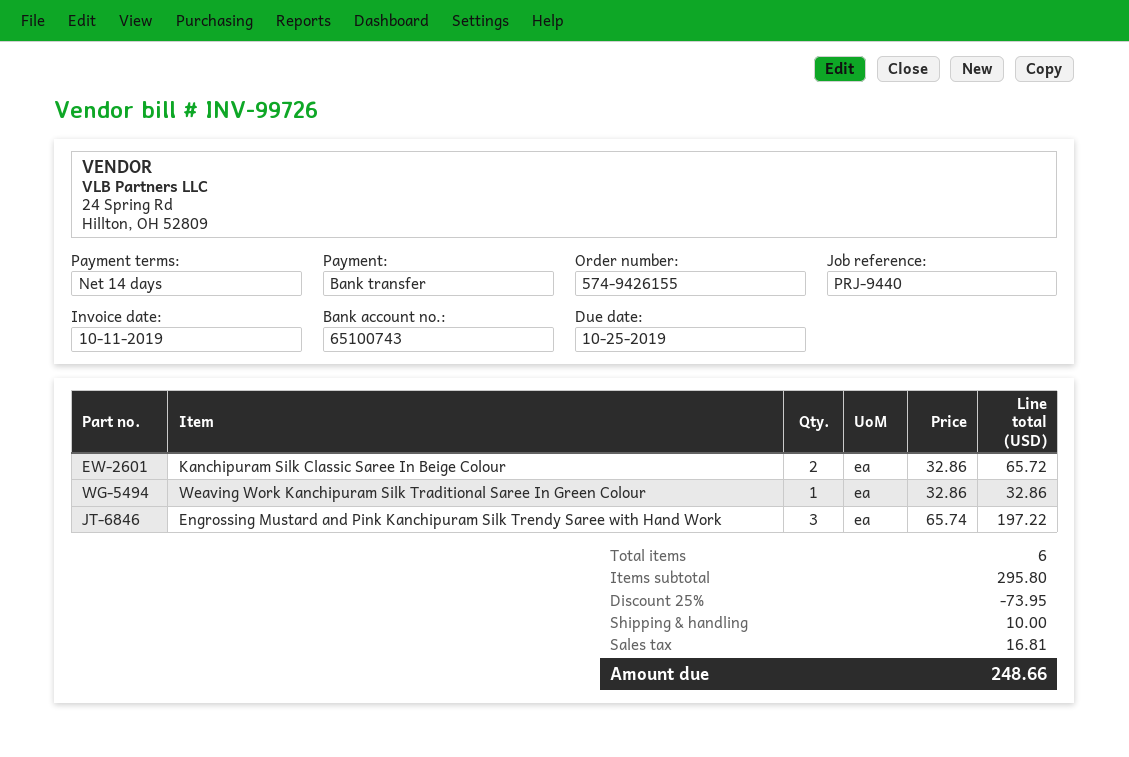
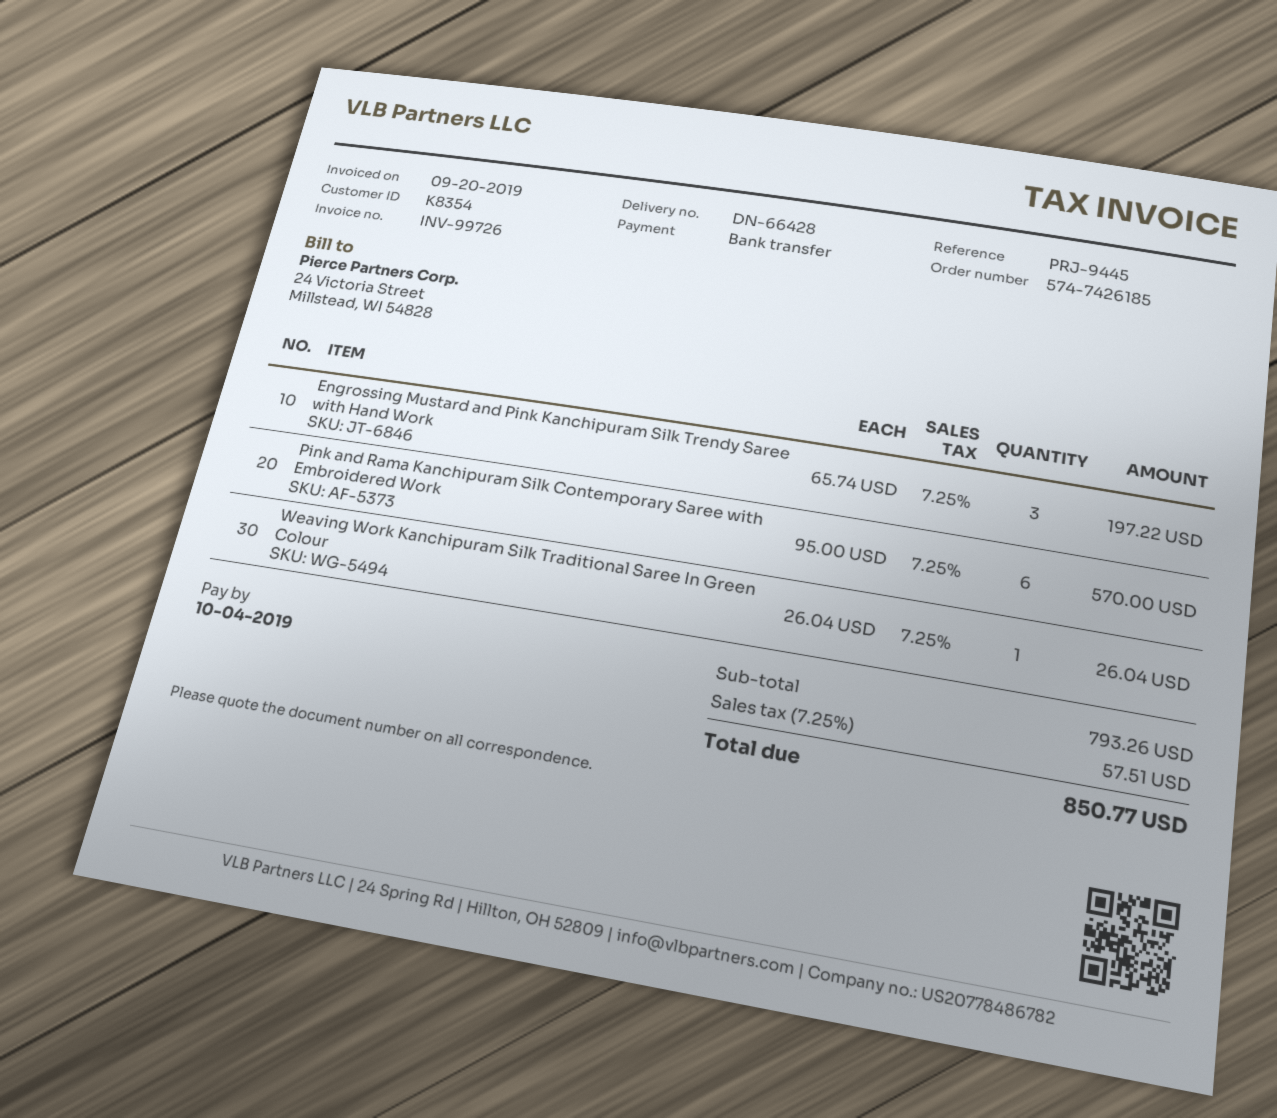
order number: 574-9426155 -> 574-7426185
invoice date: 2019-10-11 -> 2019-09-20
due date: 2019-10-25 -> 2019-10-04
reference: PRJ-9440 -> PRJ-9445
Kanchipuram Silk Classic Saree In Beige Colour: 2 x 32.86 = 65.72 -> none
Weaving Work Kanchipuram Silk Traditional Saree In Green Colour: 1 x 32.86 = 32.86 -> 1 x 26.04 = 26.04
Pink and Rama Kanchipuram Silk Contemporary Saree with Embroidered Work: none -> 6 x 95.00 = 570.00
subtotal: 295.80 -> 793.26
discount: 25% = 73.95 -> none
shipping: 10.00 -> none
tax: 16.81 -> 57.51
total: 248.66 -> 850.77

